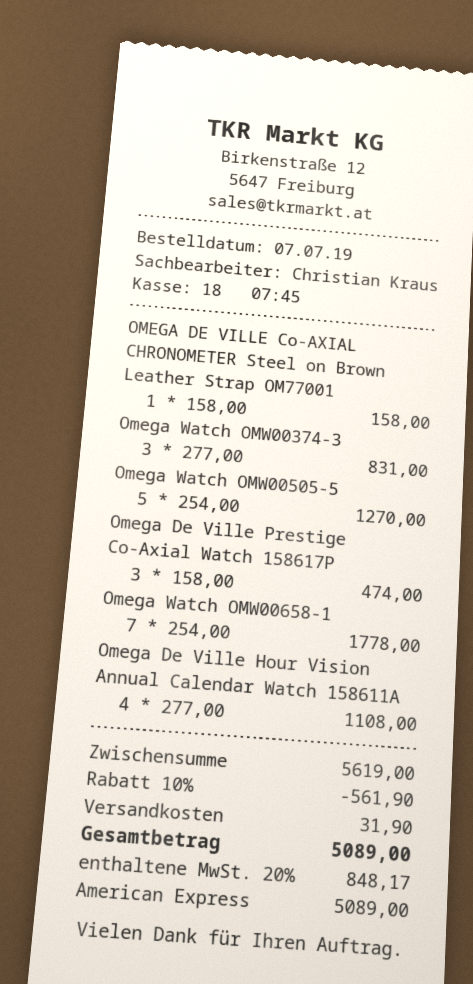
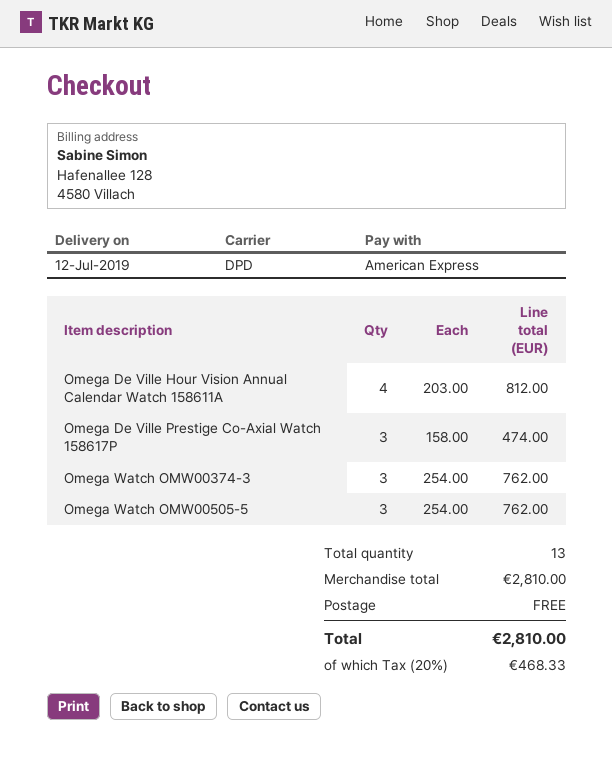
OMEGA DE VILLE Co-AXIAL CHRONOMETER Steel on Brown Leather Strap OM77001: 1 x 158.00 = 158.00 -> none
Omega Watch OMW00374-3: 3 x 277.00 = 831.00 -> 3 x 254.00 = 762.00
Omega Watch OMW00505-5: 5 x 254.00 = 1270.00 -> 3 x 254.00 = 762.00
Omega Watch OMW00658-1: 7 x 254.00 = 1778.00 -> none
Omega De Ville Hour Vision Annual Calendar Watch 158611A: 4 x 277.00 = 1108.00 -> 4 x 203.00 = 812.00
subtotal: 5619.00 -> 2810.00
discount: 10% = 561.90 -> none
shipping: 31.90 -> 0.00
tax: 20% = 848.17 -> 20% = 468.33
total: 5089.00 -> 2810.00

